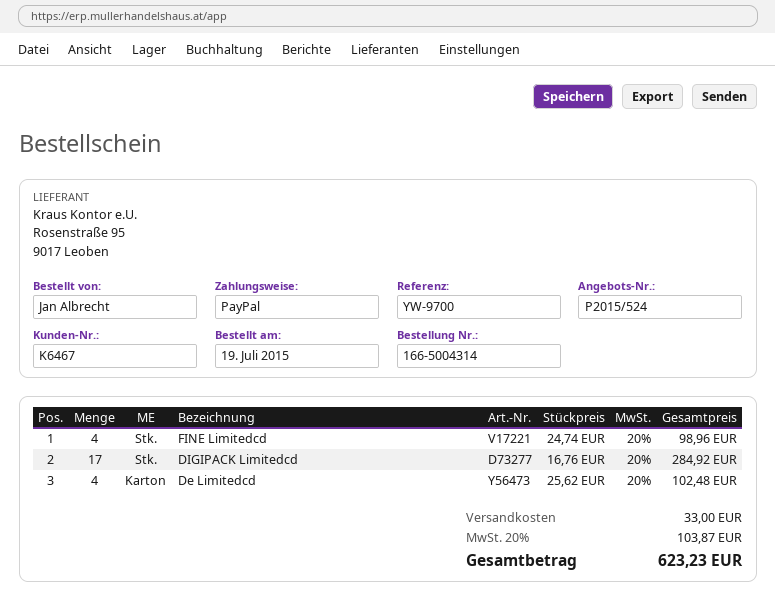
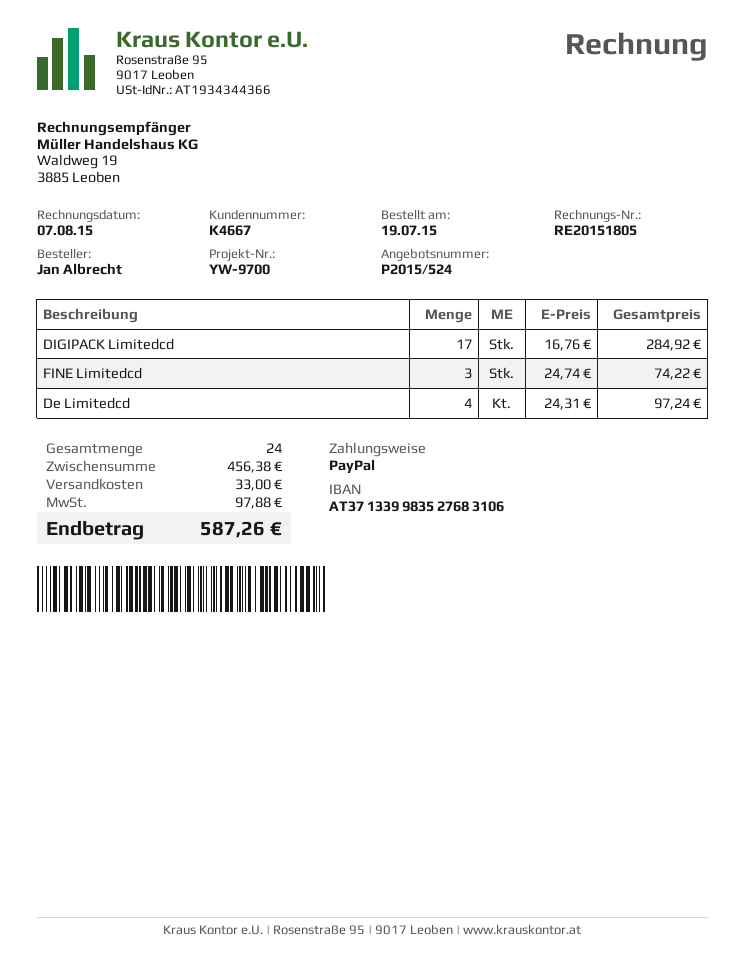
customer number: K6467 -> K4667
FINE Limitedcd: 4 x 24.74 = 98.96 -> 3 x 24.74 = 74.22
De Limitedcd: 4 x 25.62 = 102.48 -> 4 x 24.31 = 97.24
tax: 103.87 -> 97.88
total: 623.23 -> 587.26

